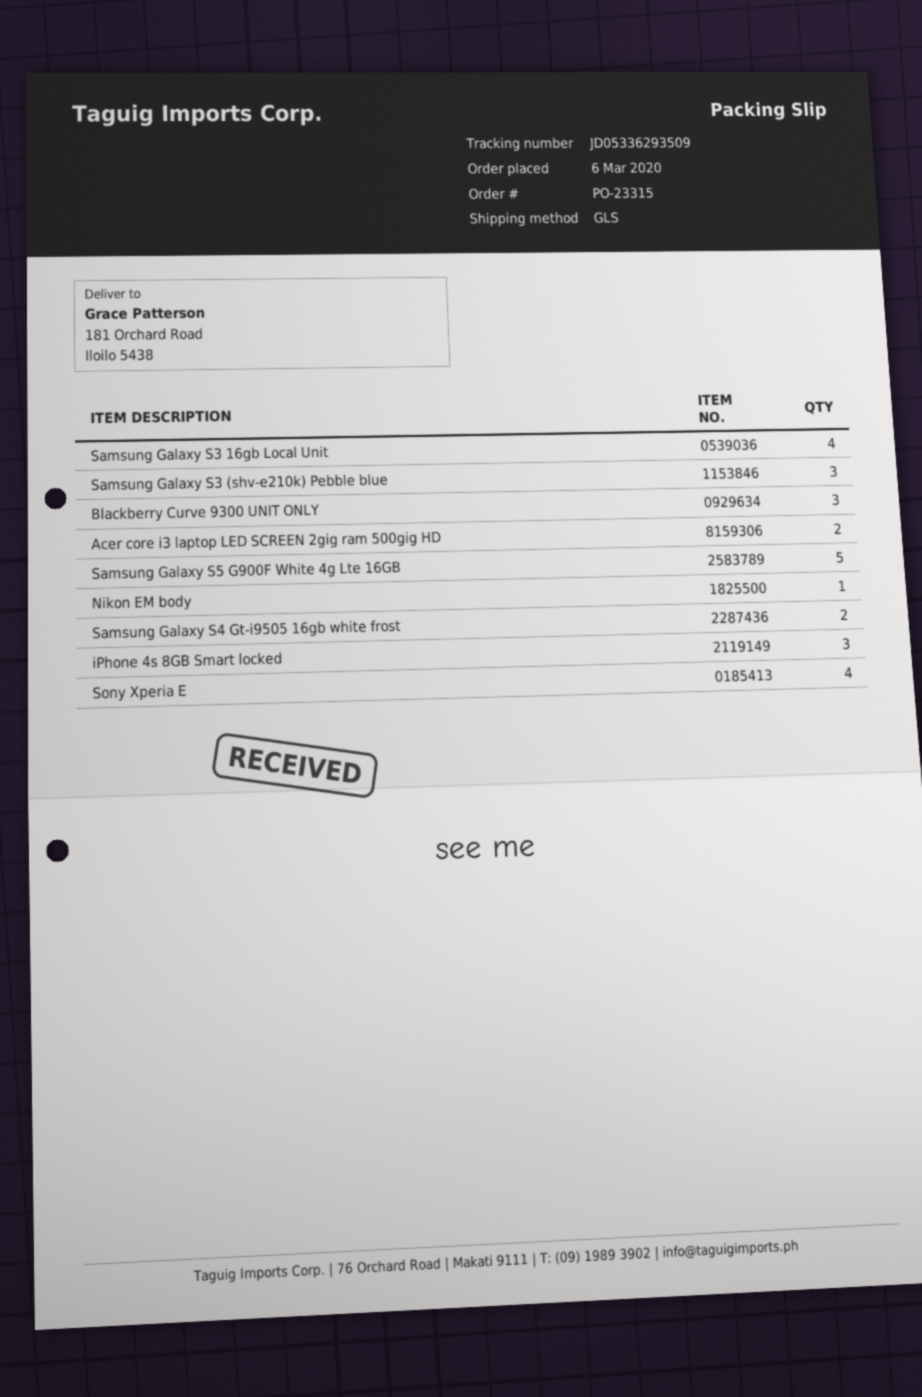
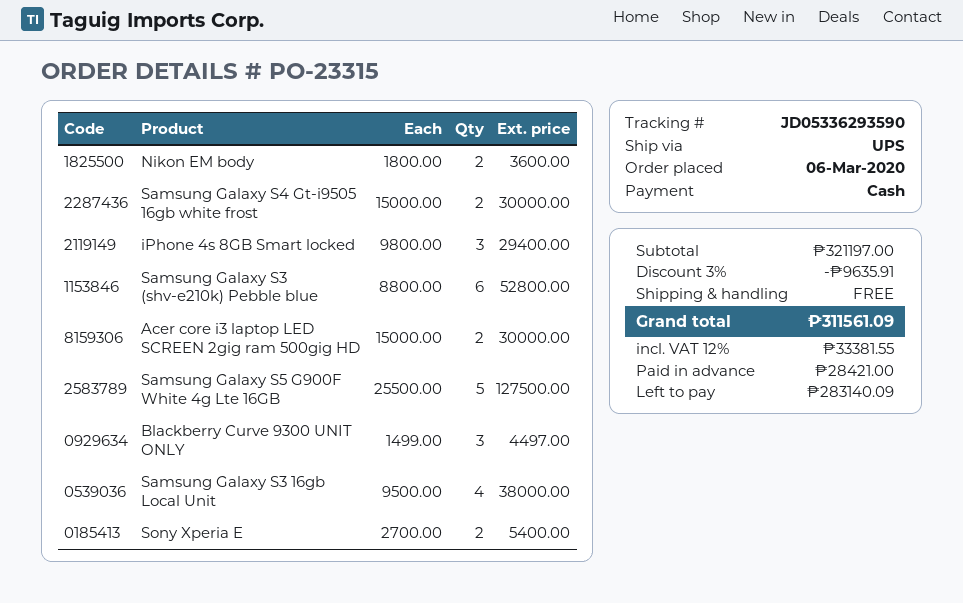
shipping method: GLS -> UPS
tracking number: JD05336293509 -> JD05336293590
Samsung Galaxy S3 (shv-e210k) Pebble blue: 3 -> 6
Nikon EM body: 1 -> 2
Sony Xperia E: 4 -> 2

